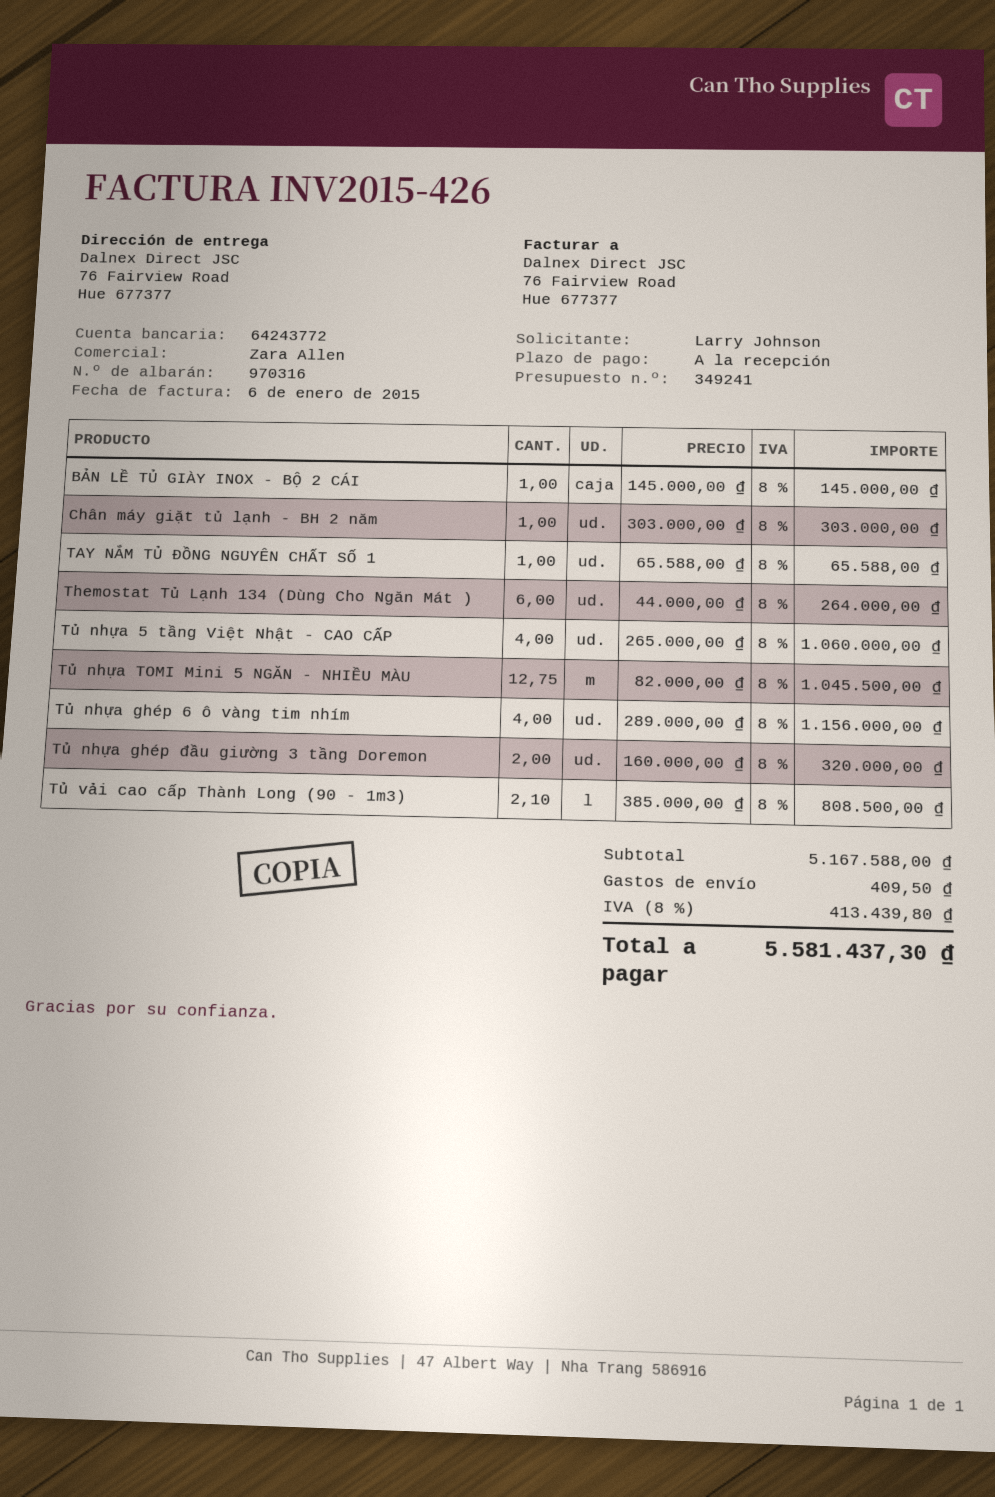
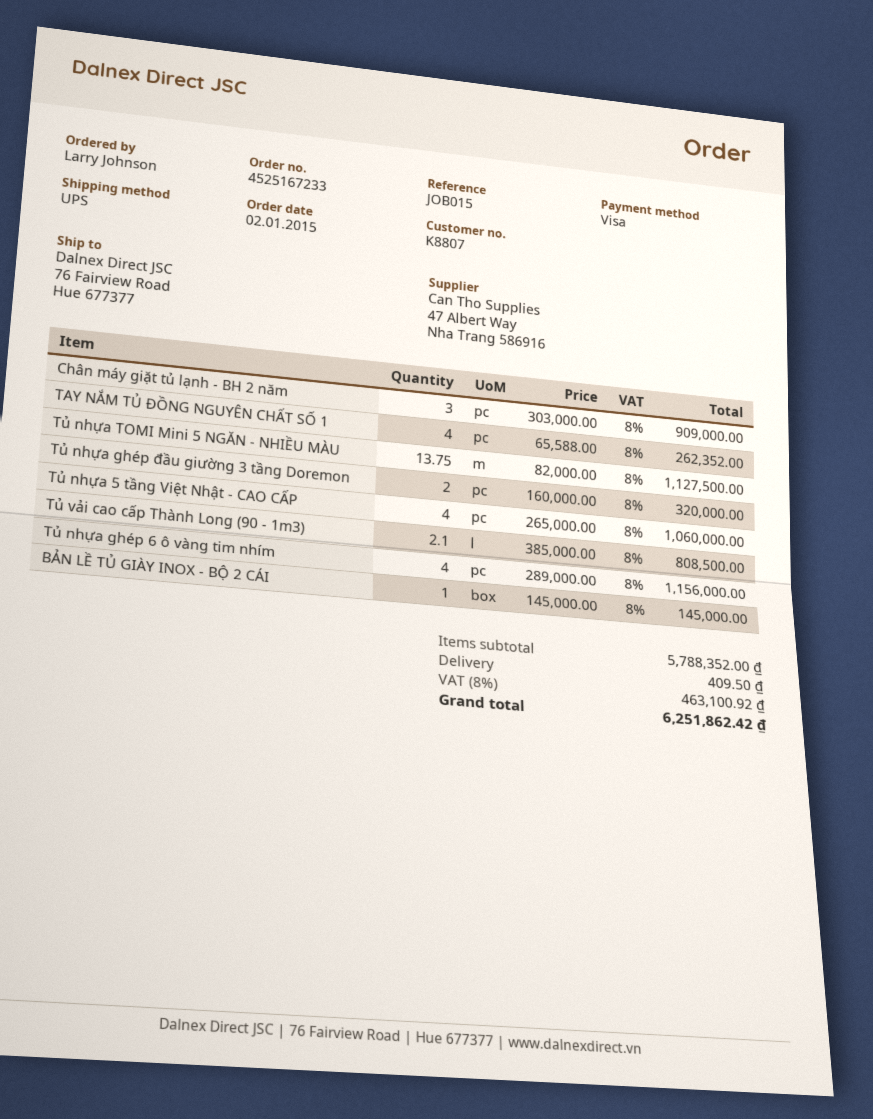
Chân máy giặt tủ lạnh - BH 2 năm: 1 x 303000.00 = 303000.00 -> 3 x 303000.00 = 909000.00
TAY NẮM TỦ ĐỒNG NGUYÊN CHẤT SỐ 1: 1 x 65588.00 = 65588.00 -> 4 x 65588.00 = 262352.00
Themostat Tủ Lạnh 134 (Dùng Cho Ngăn Mát ): 6 x 44000.00 = 264000.00 -> none
Tủ nhựa TOMI Mini 5 NGĂN - NHIỀU MÀU: 12.75 x 82000.00 = 1045500.00 -> 13.75 x 82000.00 = 1127500.00
subtotal: 5167588.00 -> 5788352.00
tax: 8% = 413439.80 -> 8% = 463100.92
total: 5581437.30 -> 6251862.42

